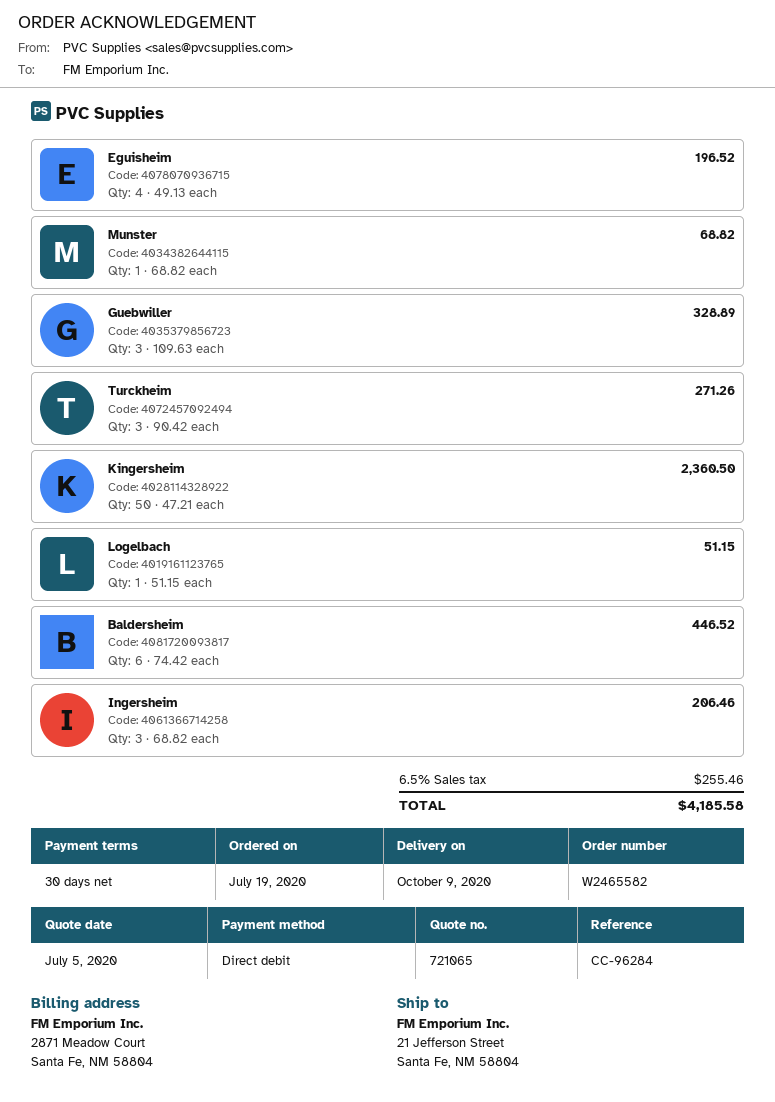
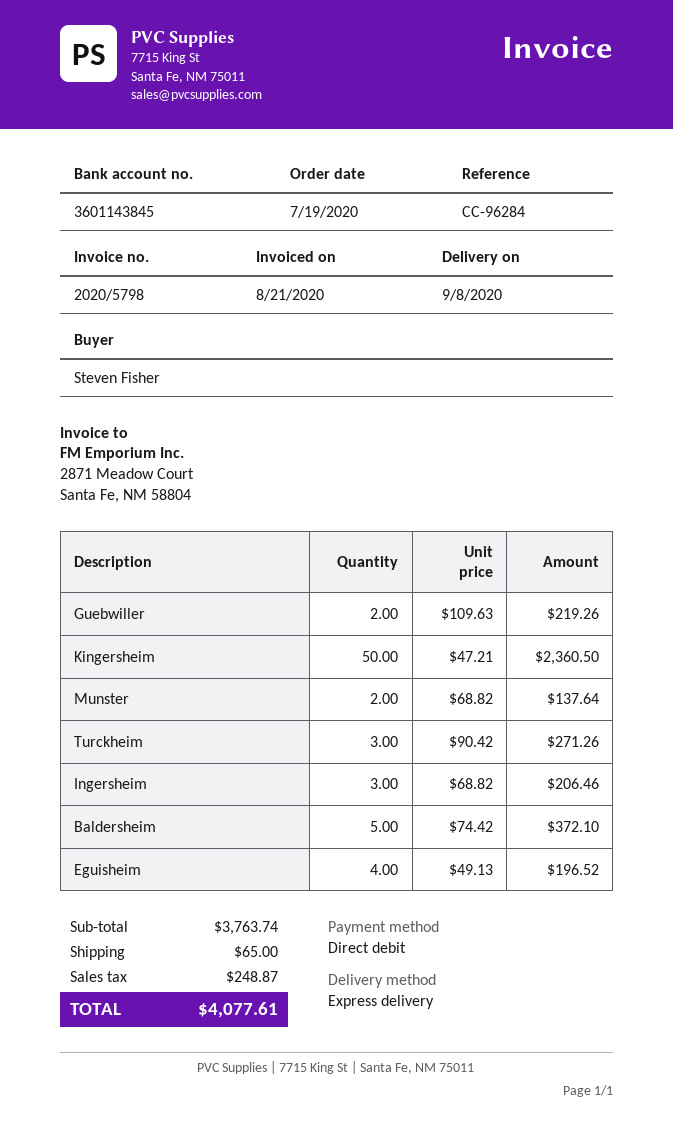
delivery date: 2020-10-09 -> 2020-09-08
Munster: 1 x 68.82 = 68.82 -> 2 x 68.82 = 137.64
Guebwiller: 3 x 109.63 = 328.89 -> 2 x 109.63 = 219.26
Logelbach: 1 x 51.15 = 51.15 -> none
Baldersheim: 6 x 74.42 = 446.52 -> 5 x 74.42 = 372.10
shipping: none -> 65.00
tax: 255.46 -> 248.87
total: 4185.58 -> 4077.61

